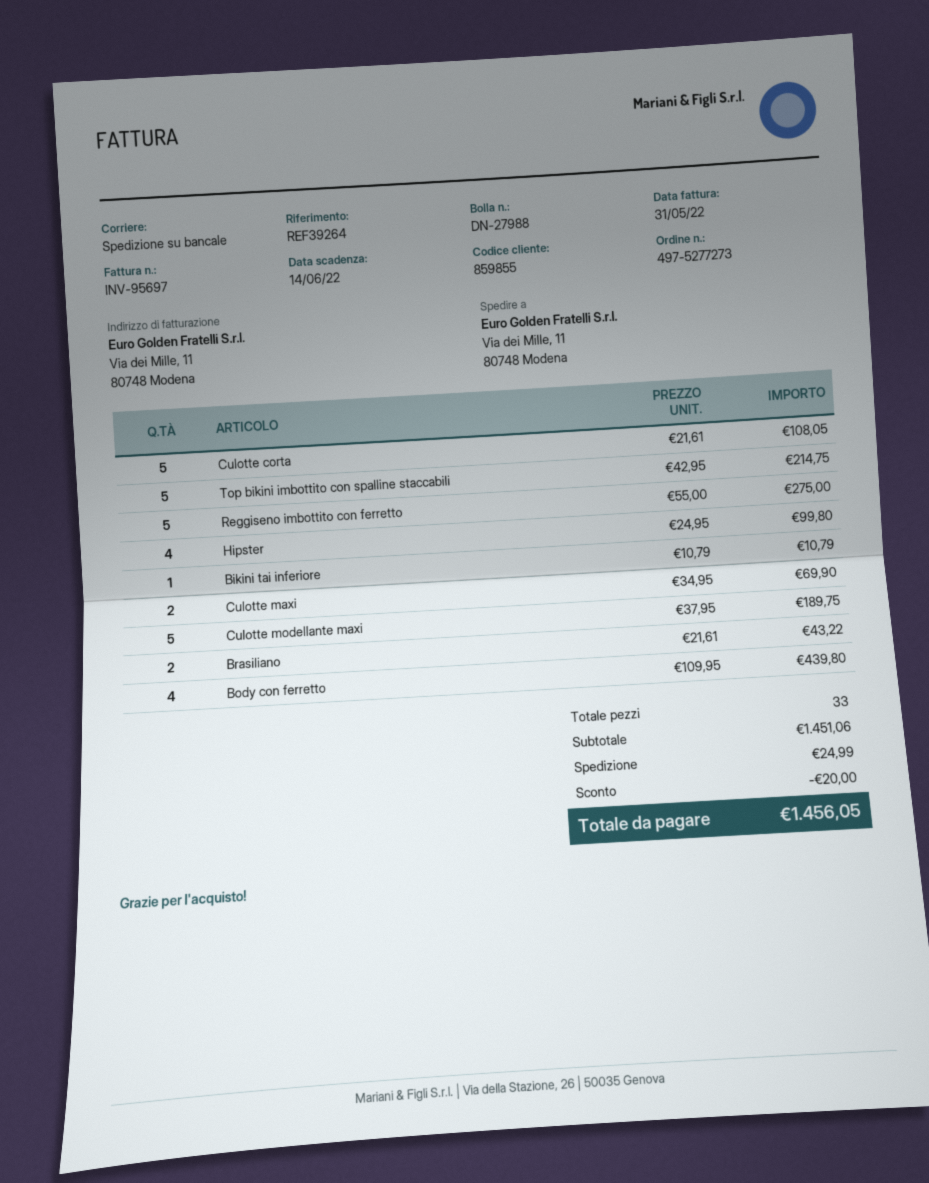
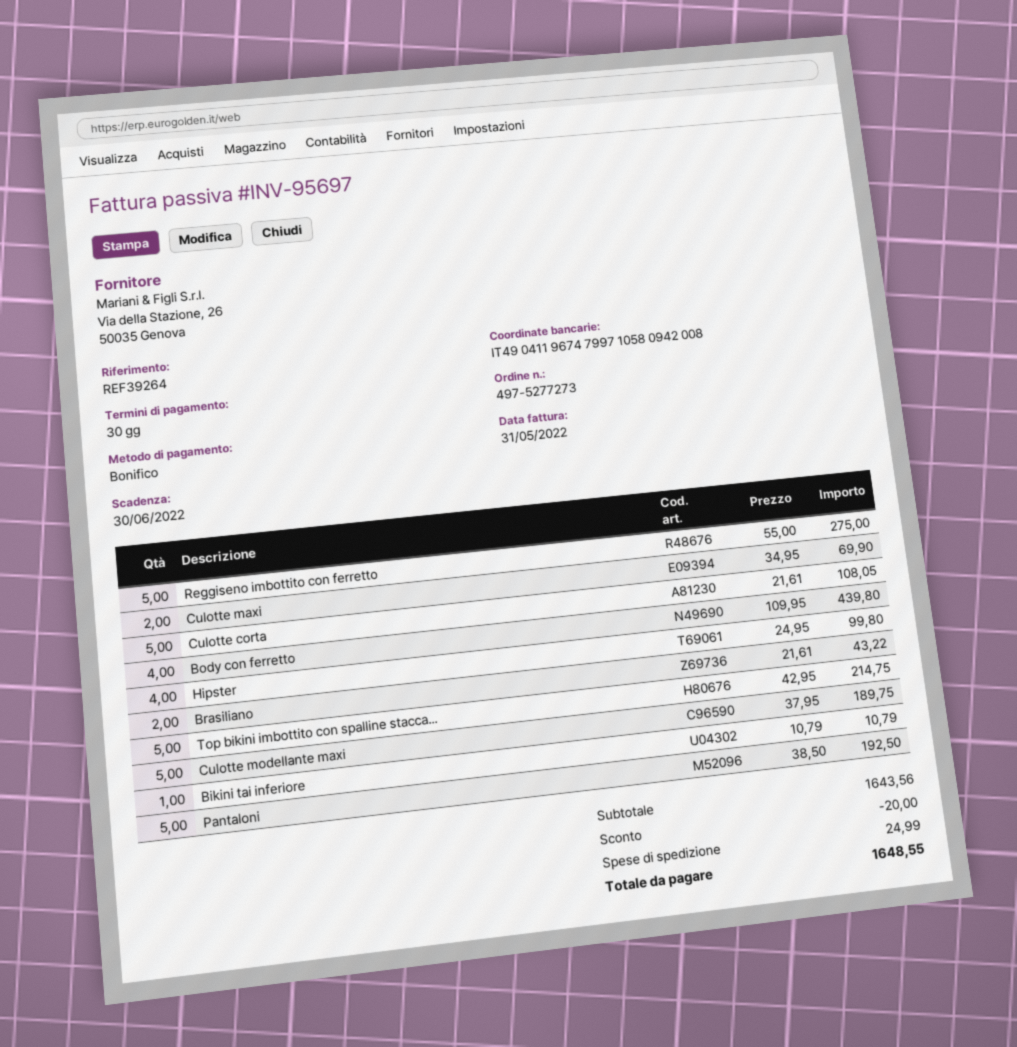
due date: 2022-06-14 -> 2022-06-30
Pantaloni: none -> 5 x 38.50 = 192.50
subtotal: 1451.06 -> 1643.56
total: 1456.05 -> 1648.55

